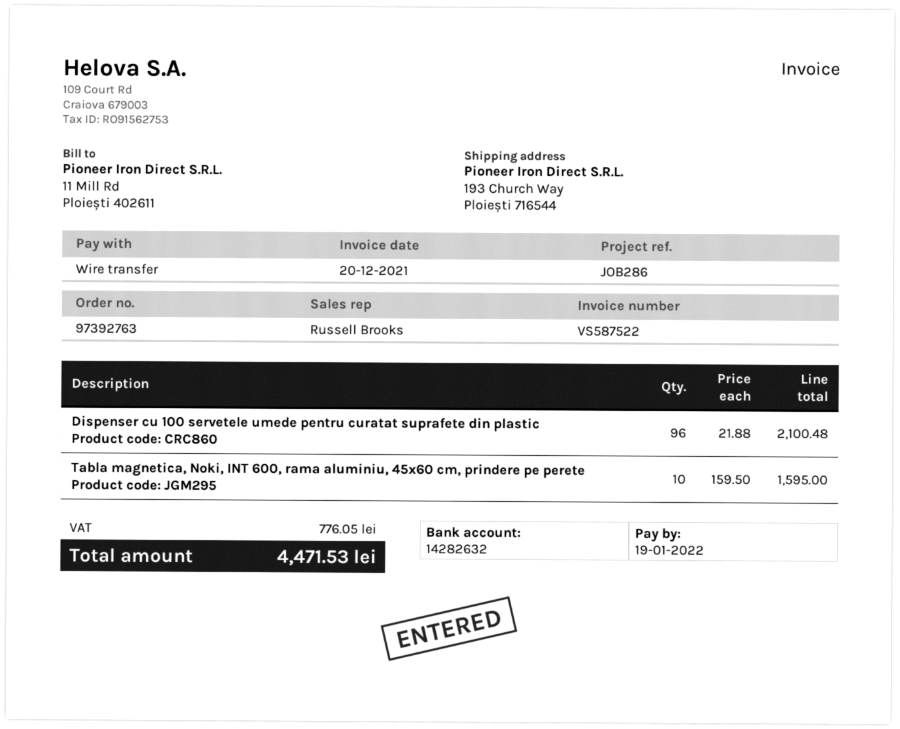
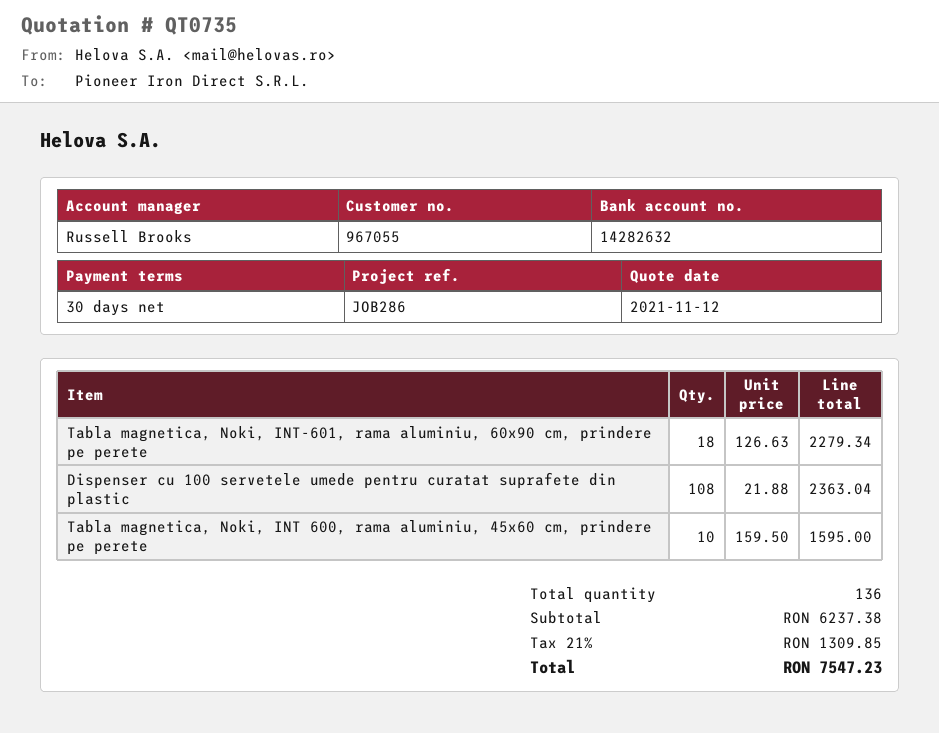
Dispenser cu 100 servetele umede pentru curatat suprafete din plastic: 96 x 21.88 = 2100.48 -> 108 x 21.88 = 2363.04
Tabla magnetica, Noki, INT-601, rama aluminiu, 60x90 cm, prindere pe perete: none -> 18 x 126.63 = 2279.34
tax: 776.05 -> 1309.85
total: 4471.53 -> 7547.23

